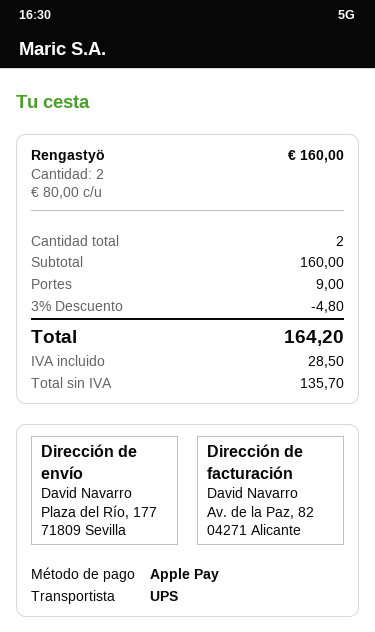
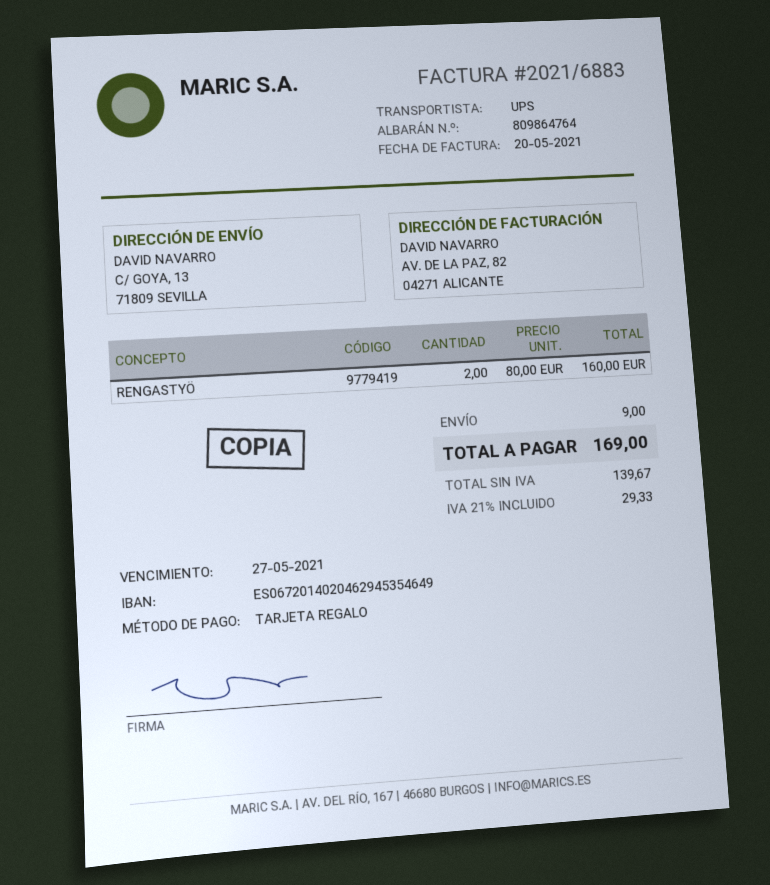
payment method: Apple Pay -> gift card
ship to: Plaza del Río, 177, 71809 Sevilla -> C/ GOYA, 13, 71809 SEVILLA
discount: 3% = 4.80 -> none
net: 135.70 -> 139.67
tax: 28.50 -> 29.33
total: 164.20 -> 169.00

